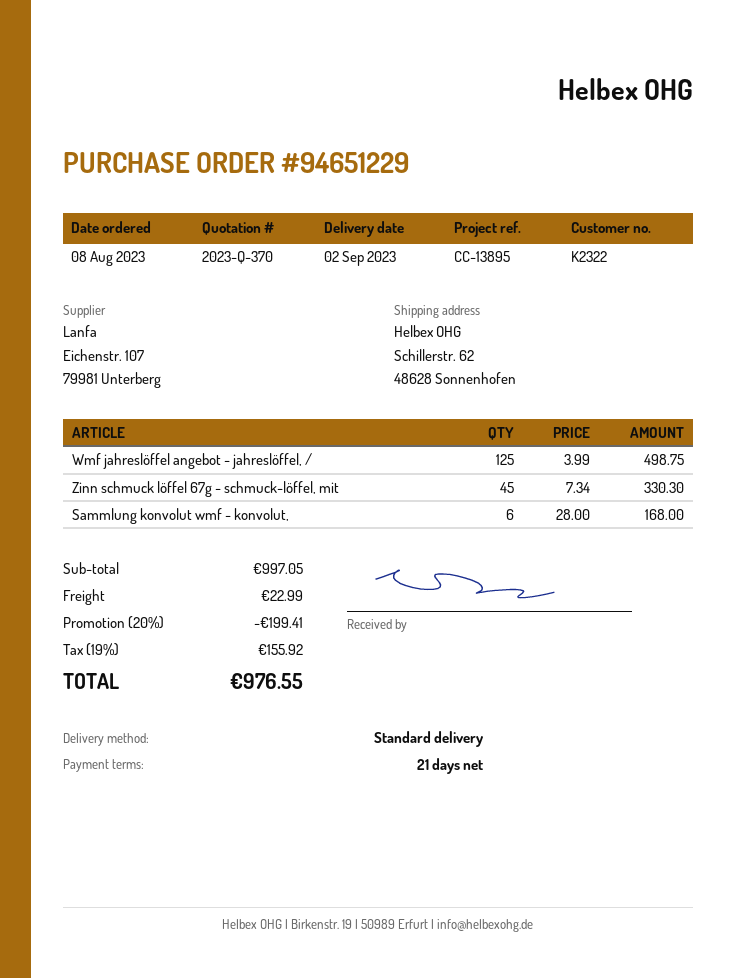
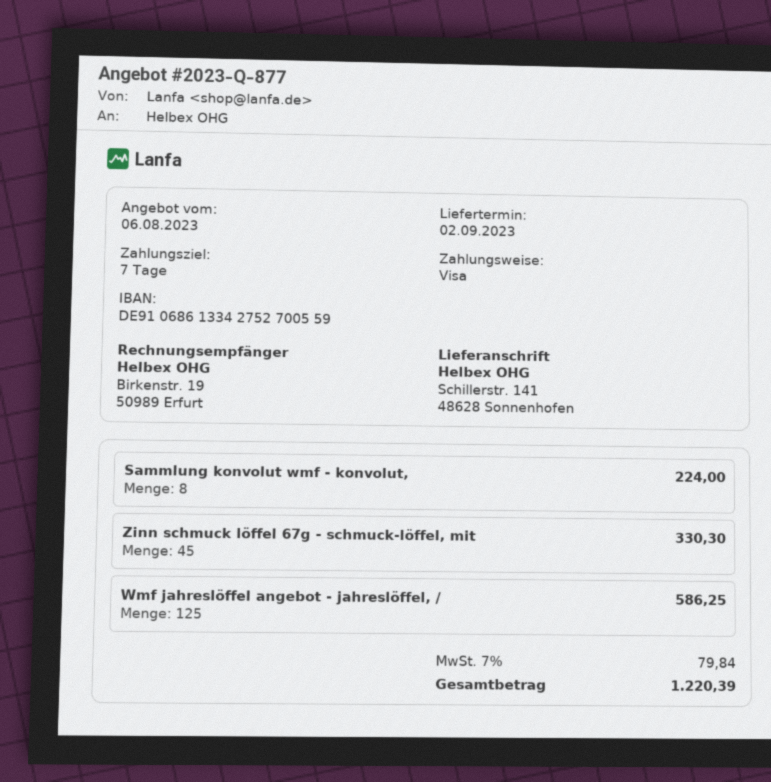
quote number: 2023-Q-370 -> 2023-Q-877
payment terms: 21 days -> 7 days
ship to: Schillerstr. 62, 48628 Sonnenhofen -> Schillerstr. 141, 48628 Sonnenhofen
Wmf jahreslöffel angebot - jahreslöffel, /: 125 for 498.75 -> 125 for 586.25
Sammlung konvolut wmf - konvolut,: 6 for 168.00 -> 8 for 224.00
discount: 20% = 199.41 -> none
shipping: 22.99 -> none
tax: 19% = 155.92 -> 7% = 79.84
total: 976.55 -> 1220.39

